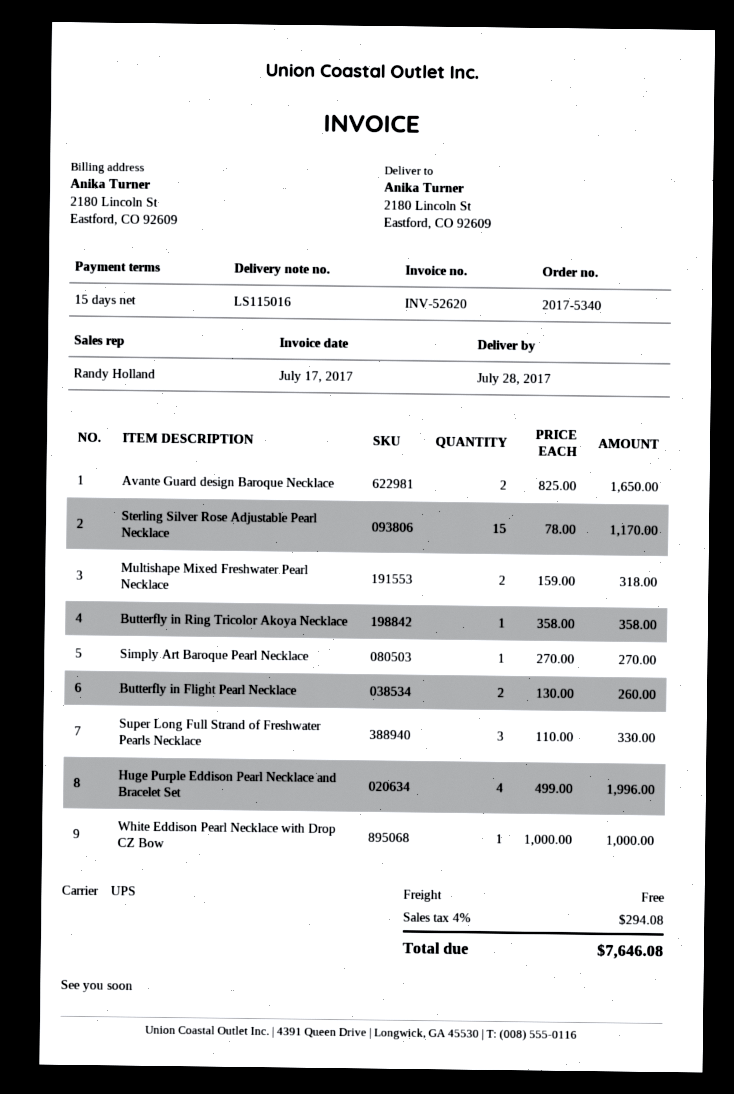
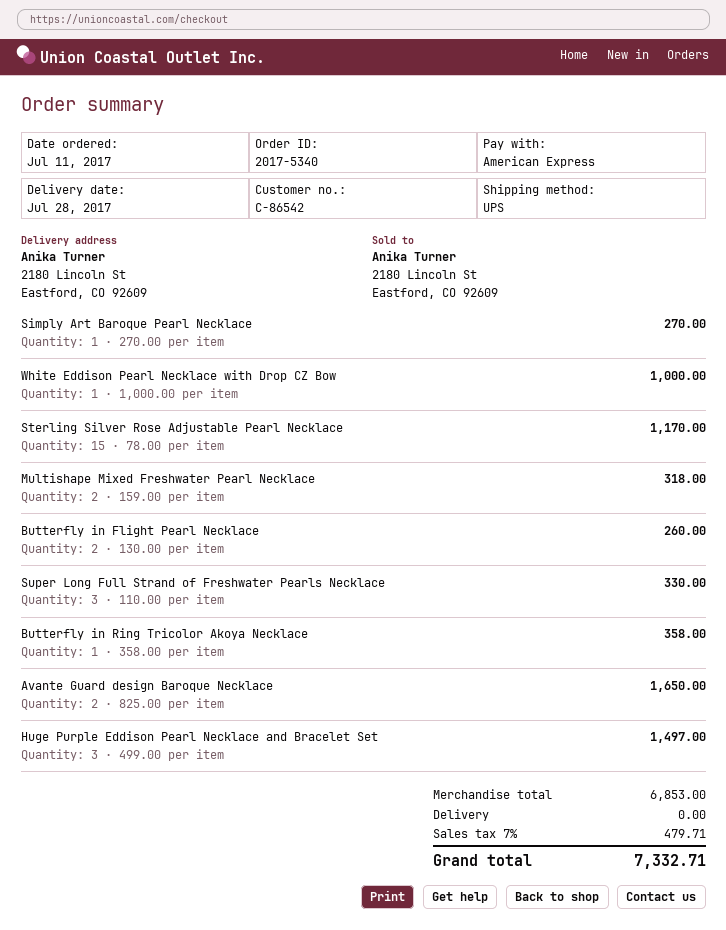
Huge Purple Eddison Pearl Necklace and Bracelet Set: 4 x 499.00 = 1996.00 -> 3 x 499.00 = 1497.00
tax: 4% = 294.08 -> 7% = 479.71
total: 7646.08 -> 7332.71

